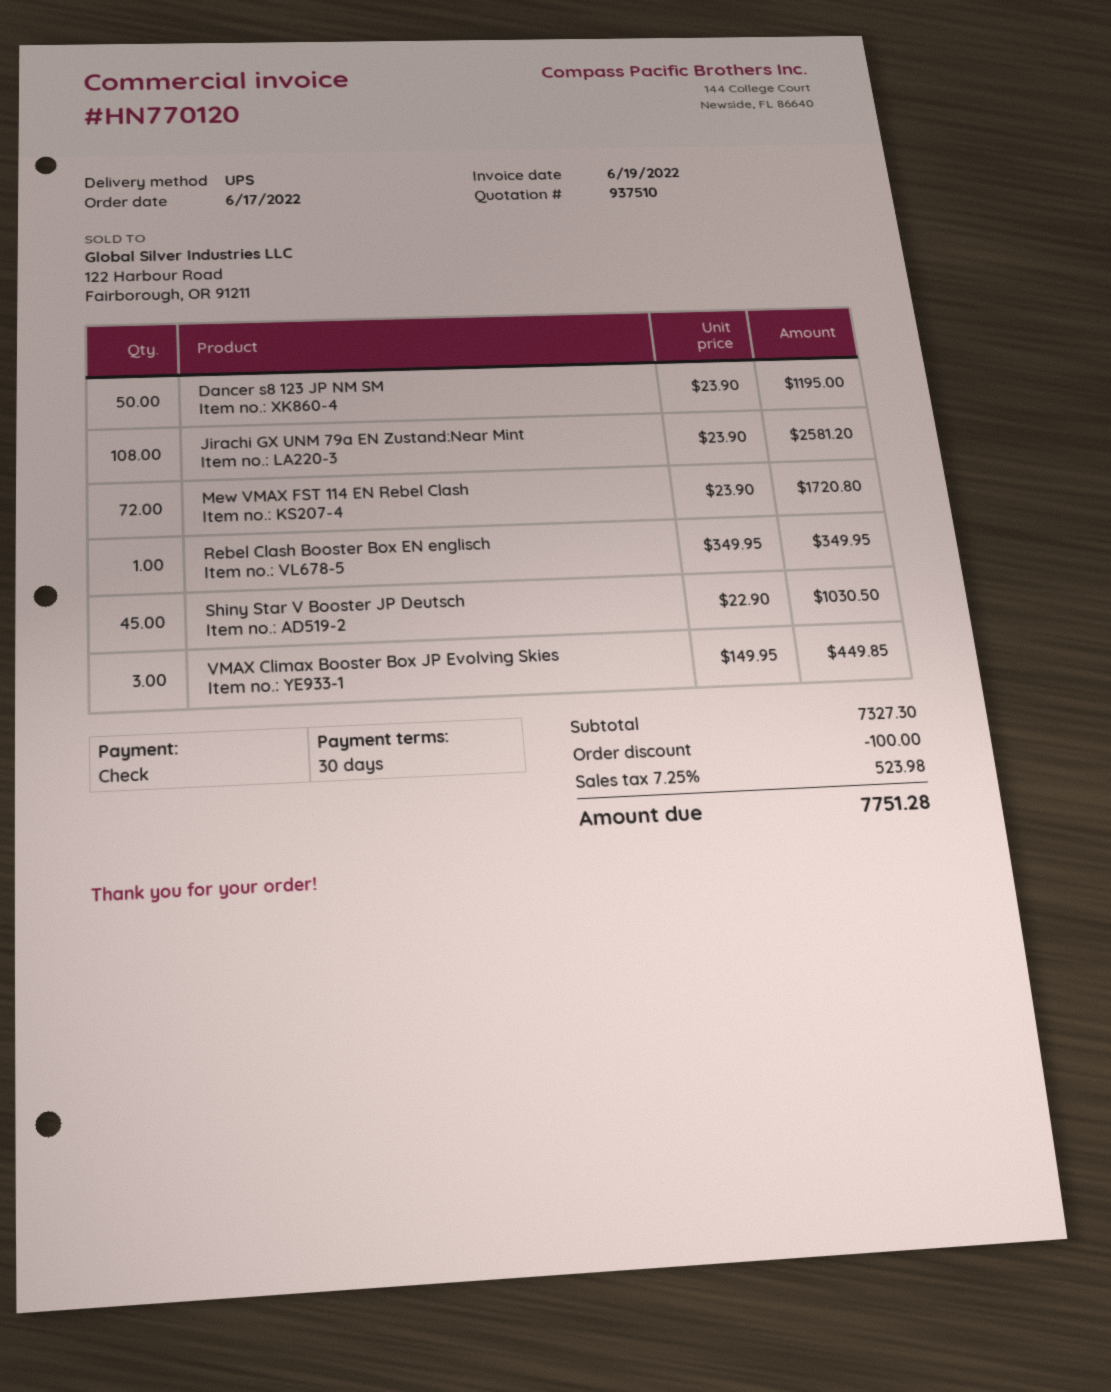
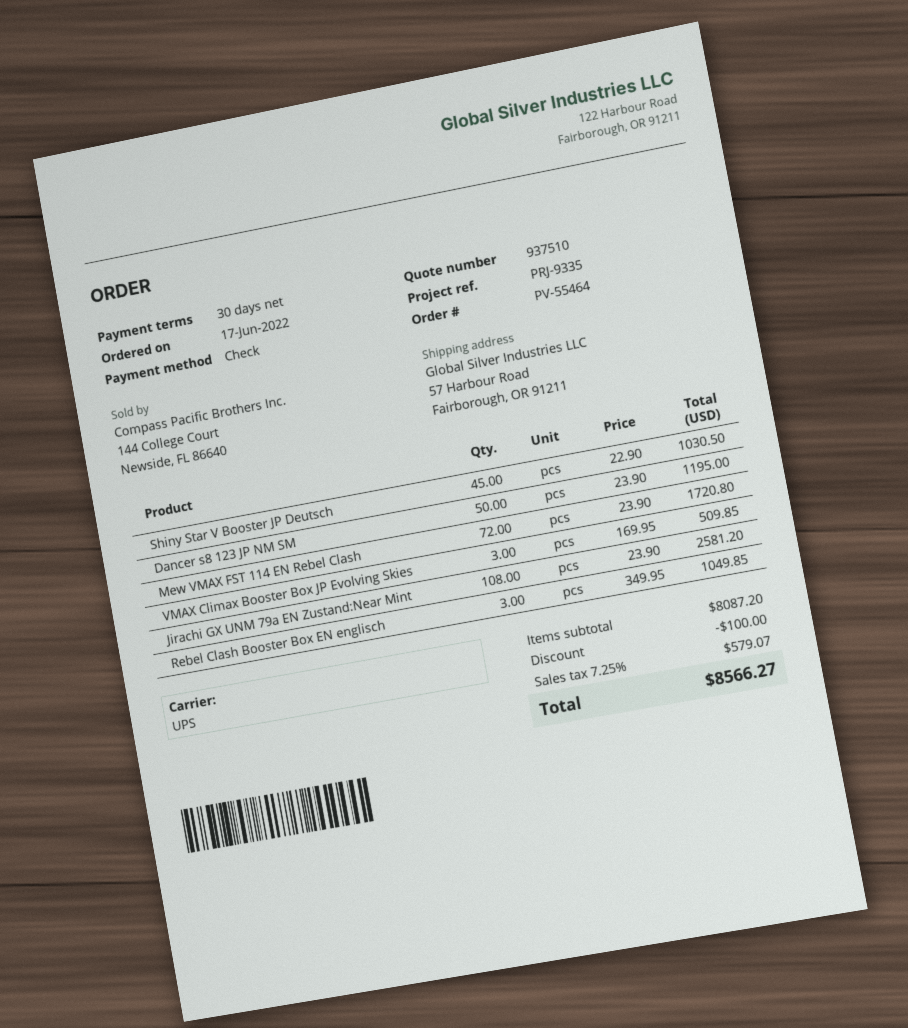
Rebel Clash Booster Box EN englisch: 1 x 349.95 = 349.95 -> 3 x 349.95 = 1049.85
VMAX Climax Booster Box JP Evolving Skies: 3 x 149.95 = 449.85 -> 3 x 169.95 = 509.85
subtotal: 7327.30 -> 8087.20
tax: 7.25% = 523.98 -> 7.25% = 579.07
total: 7751.28 -> 8566.27

